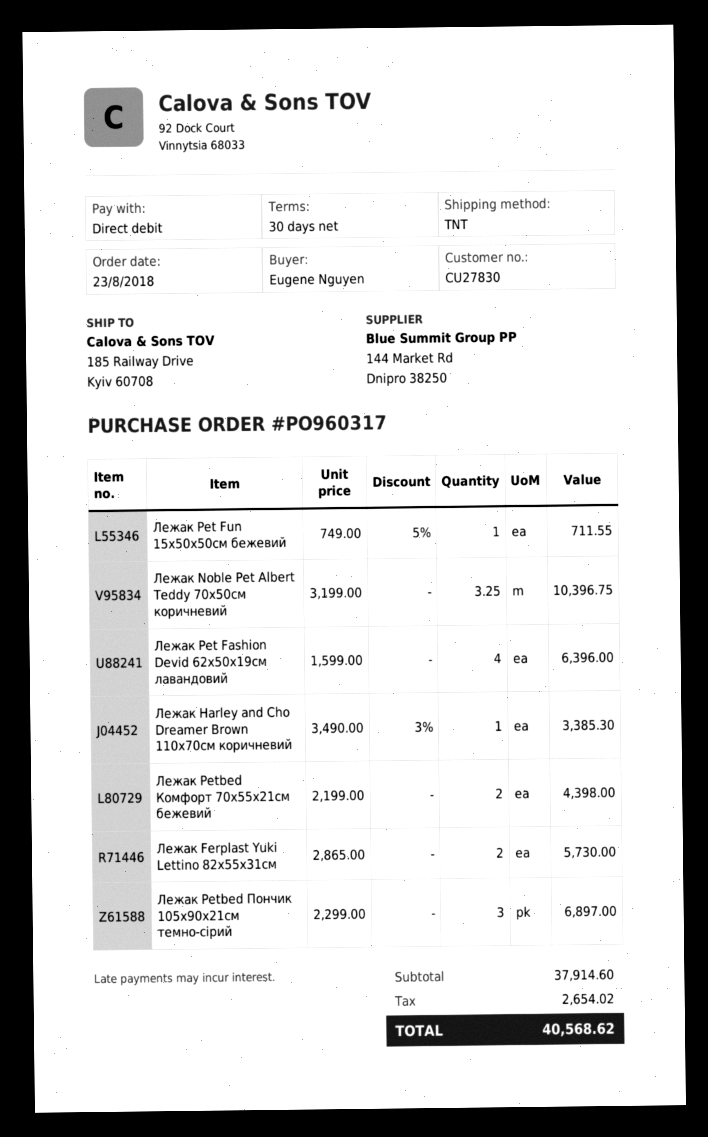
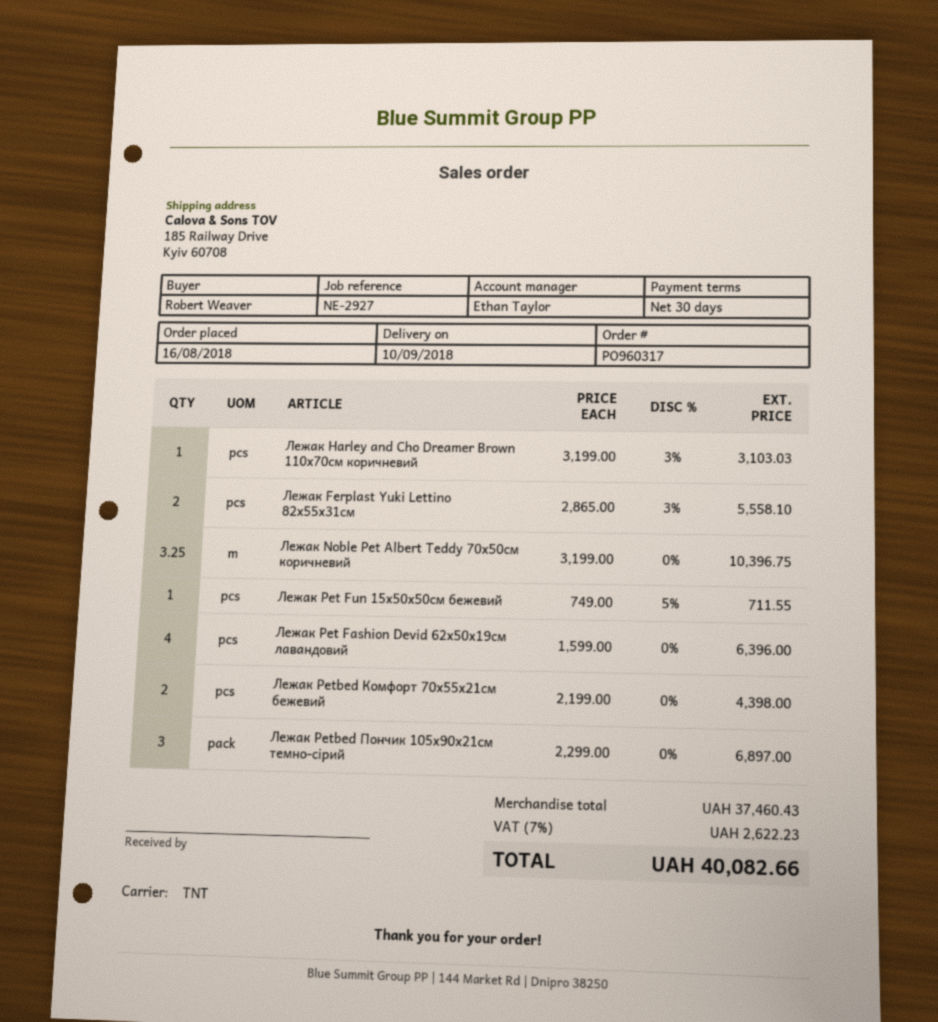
order date: 2018-08-23 -> 2018-08-16
ordered by: Eugene Nguyen -> Robert Weaver
Лежак Harley and Cho Dreamer Brown 110х70см коричневий: 1 x 3490.00 - 3% = 3385.30 -> 1 x 3199.00 - 3% = 3103.03
Лежак Ferplast Yuki Lettino 82х55х31см: 2 x 2865.00 = 5730.00 -> 2 x 2865.00 - 3% = 5558.10
subtotal: 37914.60 -> 37460.43
tax: 2654.02 -> 2622.23
total: 40568.62 -> 40082.66

